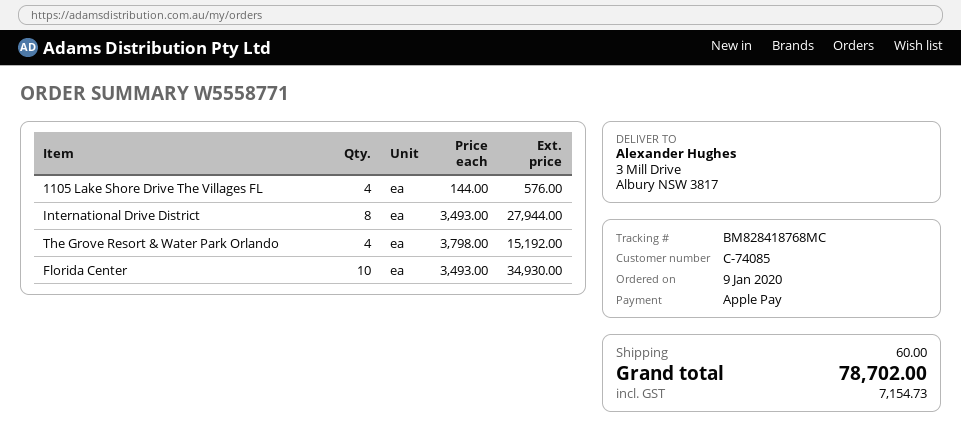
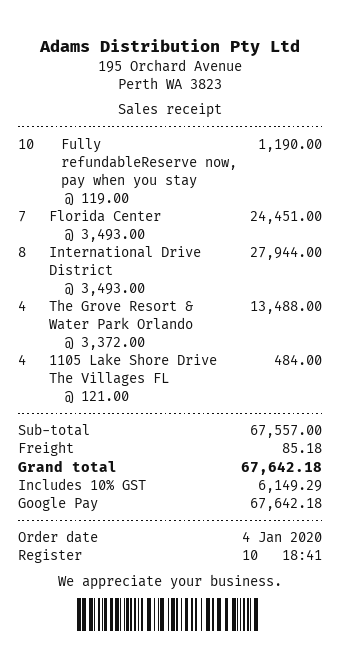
order date: 2020-01-09 -> 2020-01-04
payment method: Apple Pay -> Google Pay
1105 Lake Shore Drive The Villages FL: 4 x 144.00 = 576.00 -> 4 x 121.00 = 484.00
The Grove Resort & Water Park Orlando: 4 x 3798.00 = 15192.00 -> 4 x 3372.00 = 13488.00
Florida Center: 10 x 3493.00 = 34930.00 -> 7 x 3493.00 = 24451.00
Fully refundableReserve now, pay when you stay: none -> 10 x 119.00 = 1190.00
shipping: 60.00 -> 85.18
tax: 7154.73 -> 6149.29
total: 78702.00 -> 67642.18

